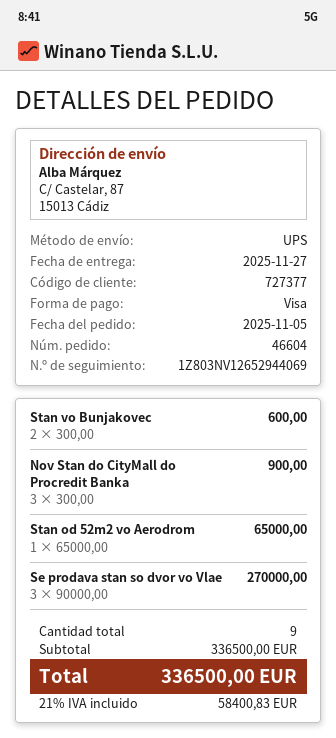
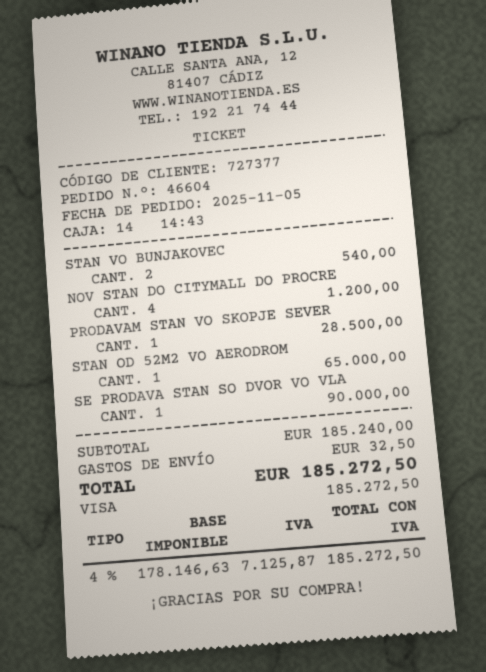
Stan vo Bunjakovec: 2 for 600.00 -> 2 for 540.00
Nov Stan do CityMall do Procredit Banka: 3 for 900.00 -> 4 for 1200.00
Se prodava stan so dvor vo Vlae: 3 for 270000.00 -> 1 for 90000.00
PRODAVAM STAN VO SKOPJE SEVER: none -> 1 for 28500.00
subtotal: 336500.00 -> 185240.00
shipping: none -> 32.50
tax: 21% = 58400.83 -> 4% = 7125.87
total: 336500.00 -> 185272.50

